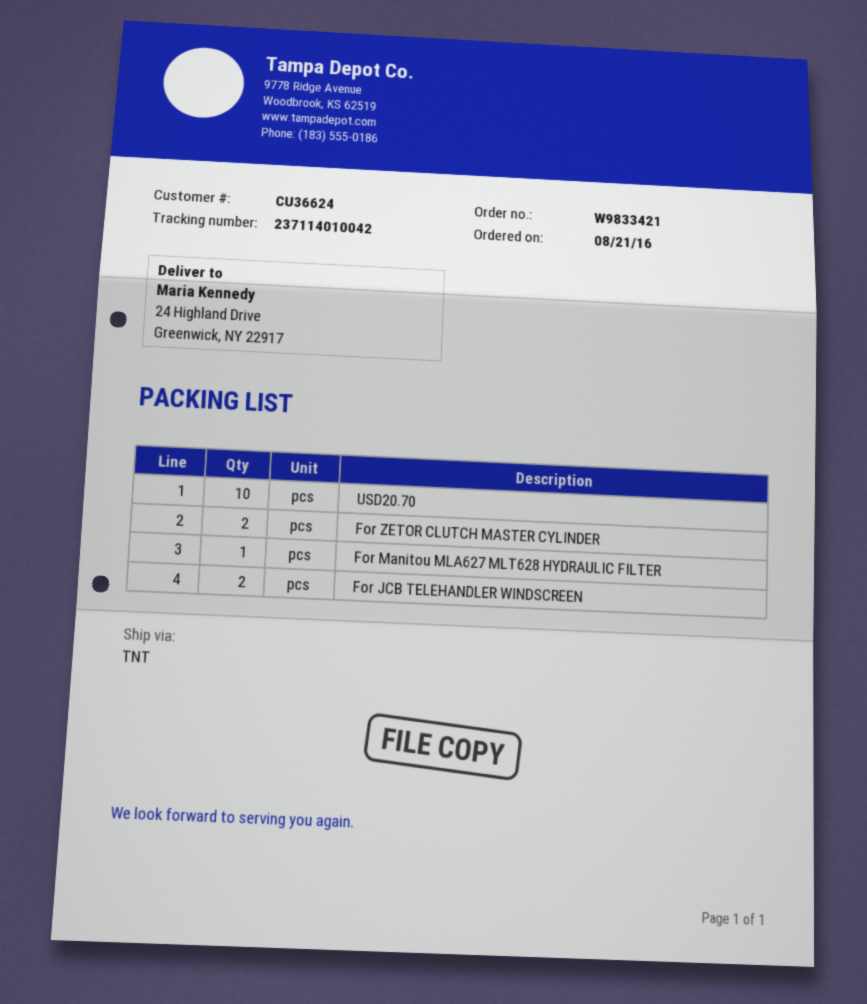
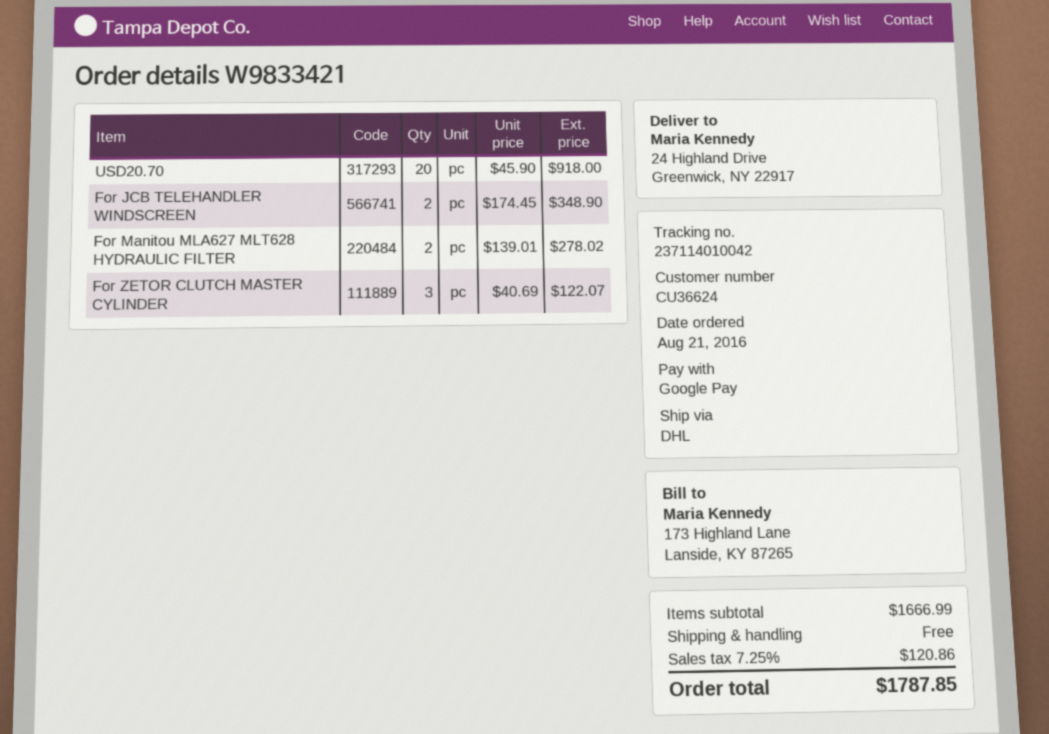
shipping method: TNT -> DHL
USD20.70: 10 -> 20
For ZETOR CLUTCH MASTER CYLINDER: 2 -> 3
For Manitou MLA627 MLT628 HYDRAULIC FILTER: 1 -> 2

